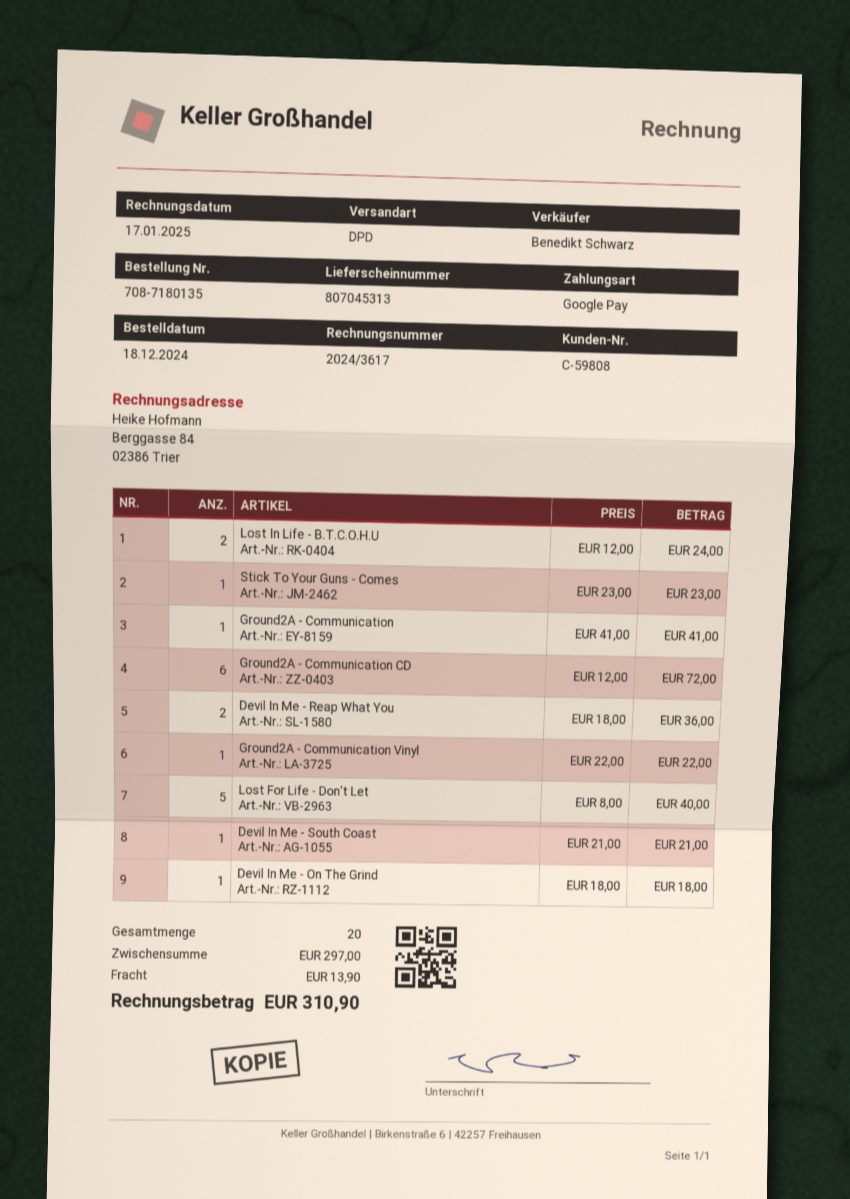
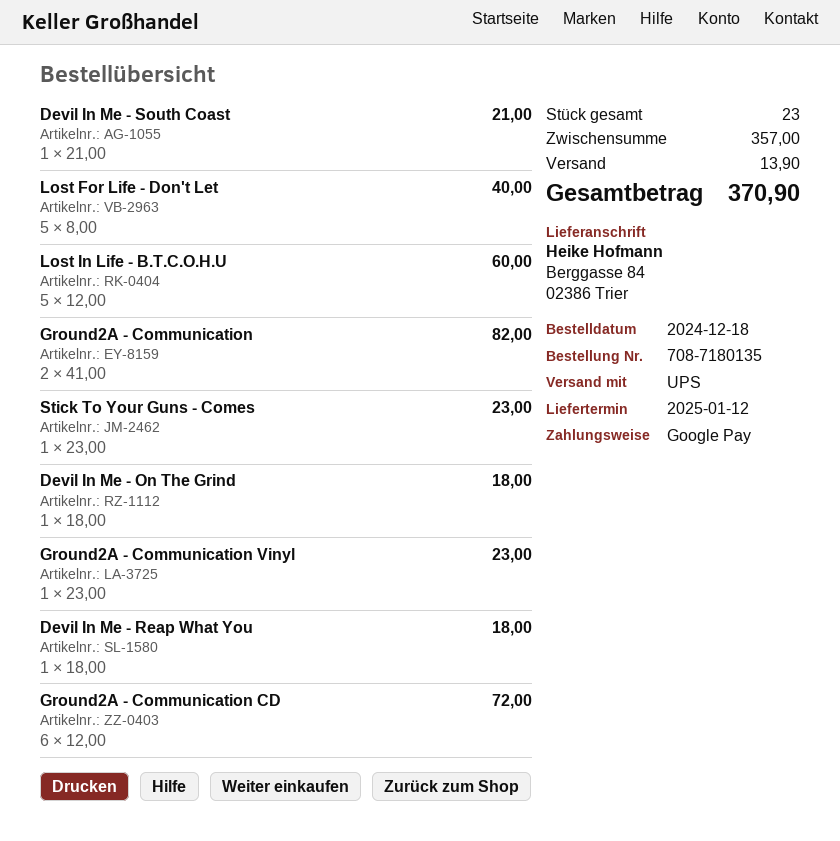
shipping method: DPD -> UPS
Lost In Life - B.T.C.O.H.U: 2 x 12.00 = 24.00 -> 5 x 12.00 = 60.00
Ground2A - Communication: 1 x 41.00 = 41.00 -> 2 x 41.00 = 82.00
Devil In Me - Reap What You: 2 x 18.00 = 36.00 -> 1 x 18.00 = 18.00
Ground2A - Communication Vinyl: 1 x 22.00 = 22.00 -> 1 x 23.00 = 23.00
total quantity: 20 -> 23
subtotal: 297.00 -> 357.00
total: 310.90 -> 370.90

